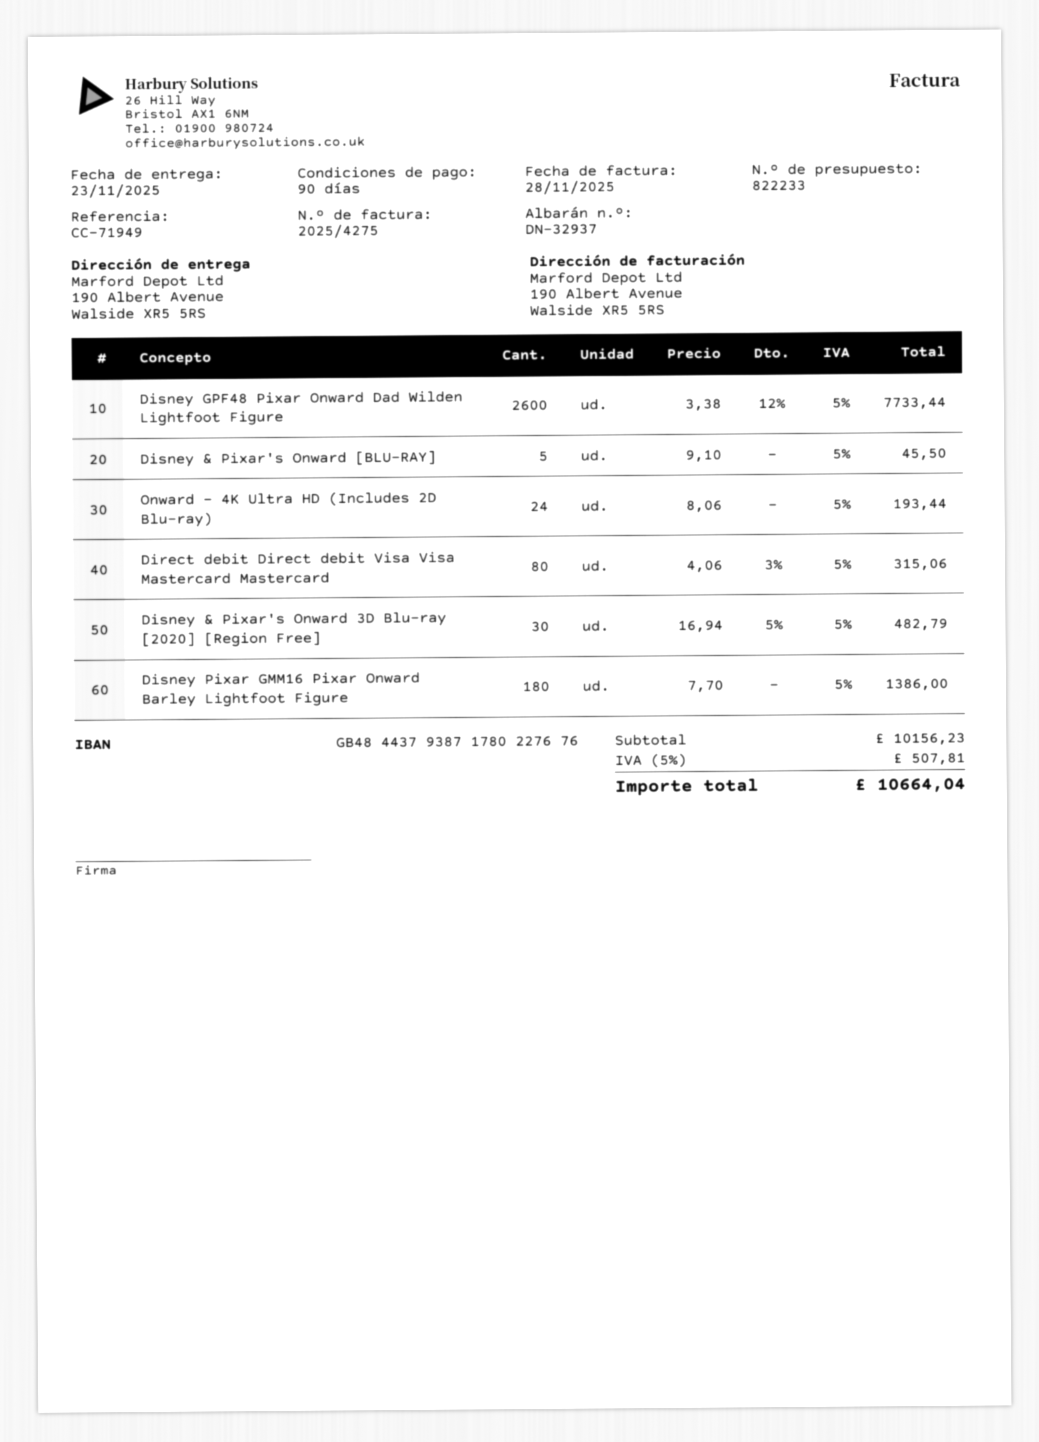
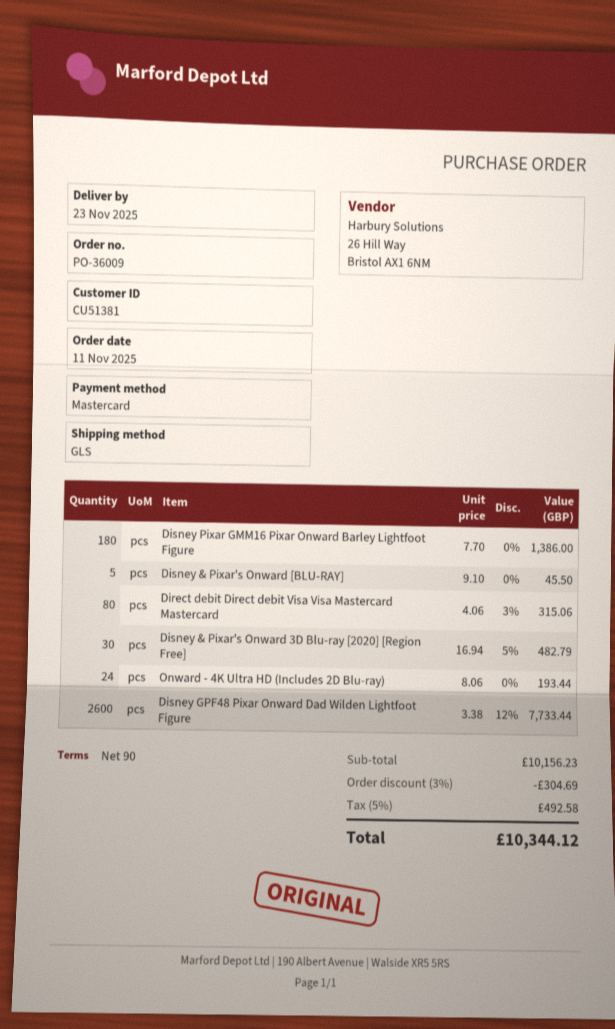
discount: none -> 3% = 304.69
tax: 5% = 507.81 -> 5% = 492.58
total: 10664.04 -> 10344.12

